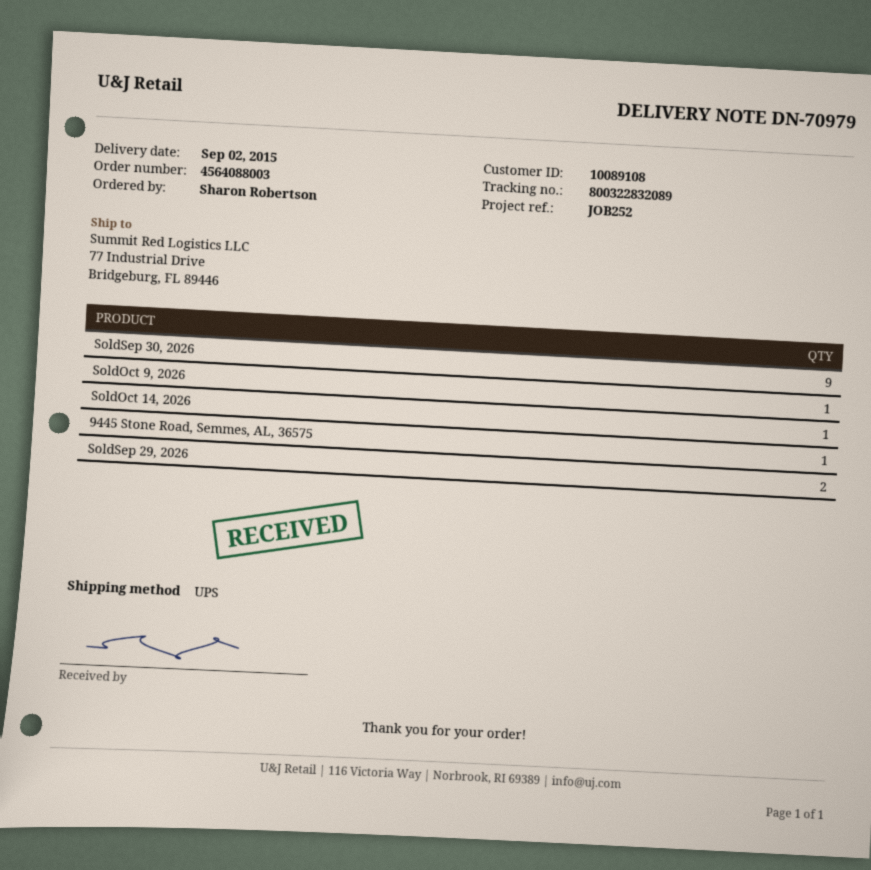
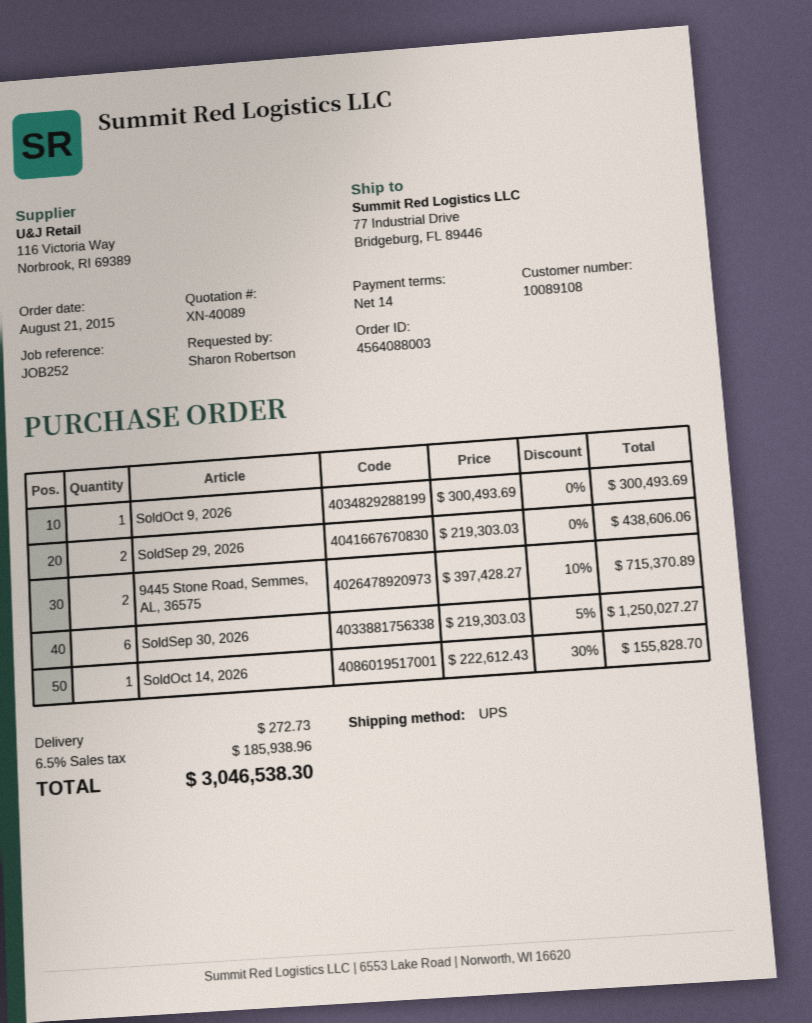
SoldSep 30, 2026: 9 -> 6
9445 Stone Road, Semmes, AL, 36575: 1 -> 2

